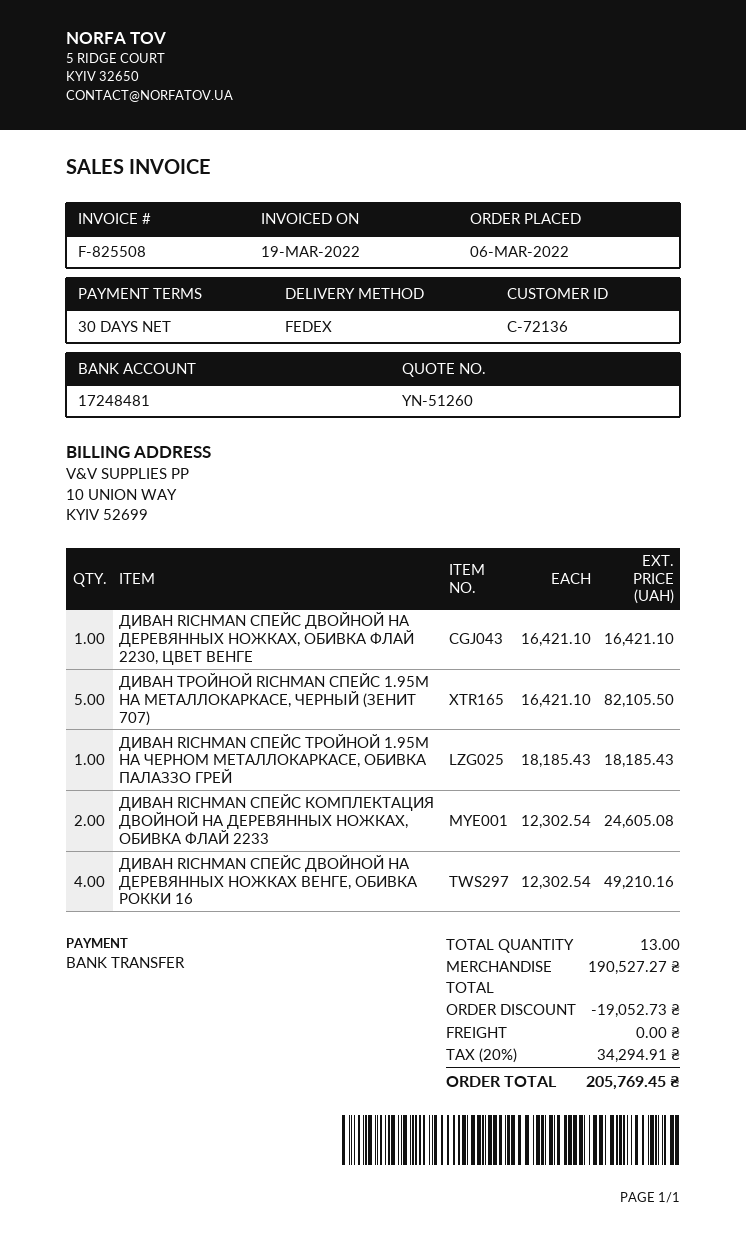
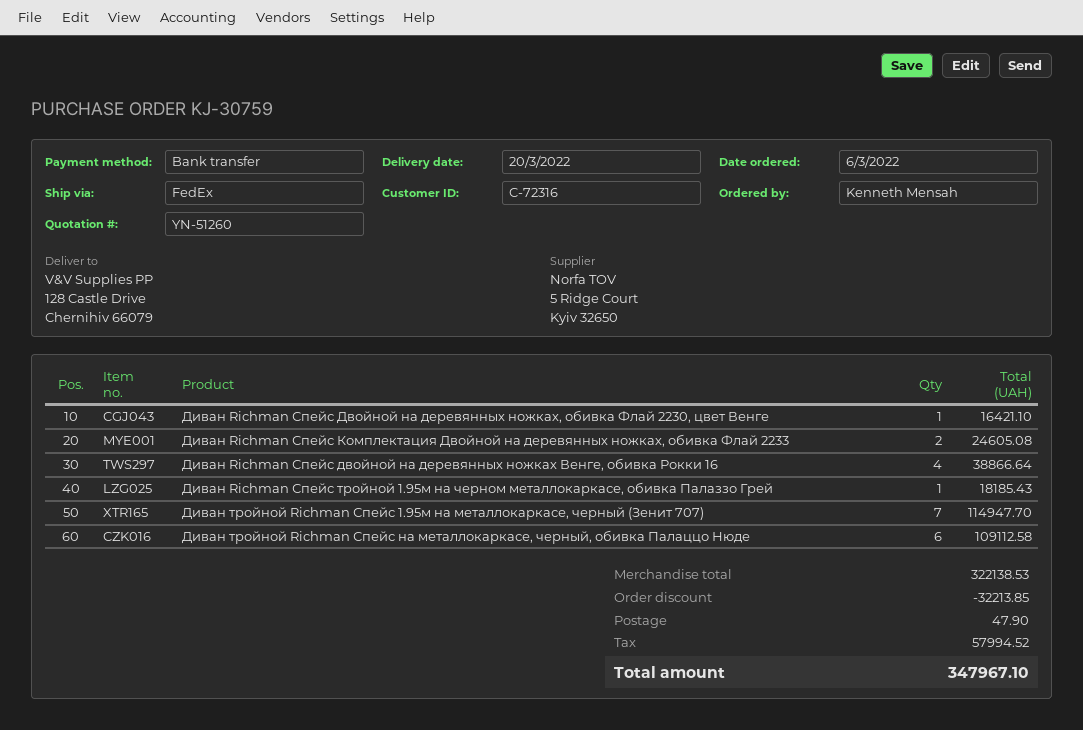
customer number: C-72136 -> C-72316
ДИВАН ТРОЙНОЙ RICHMAN СПЕЙС 1.95М НА МЕТАЛЛОКАРКАСЕ, ЧЕРНЫЙ (ЗЕНИТ 707): 5 for 82105.50 -> 7 for 114947.70
ДИВАН RICHMAN СПЕЙС ДВОЙНОЙ НА ДЕРЕВЯННЫХ НОЖКАХ ВЕНГЕ, ОБИВКА РОККИ 16: 4 for 49210.16 -> 4 for 38866.64
Диван тройной Richman Спейс на металлокаркасе, черный, обивка Палаццо Нюде: none -> 6 for 109112.58
subtotal: 190527.27 -> 322138.53
discount: 19052.73 -> 32213.85
shipping: 0.00 -> 47.90
tax: 34294.91 -> 57994.52
total: 205769.45 -> 347967.10

